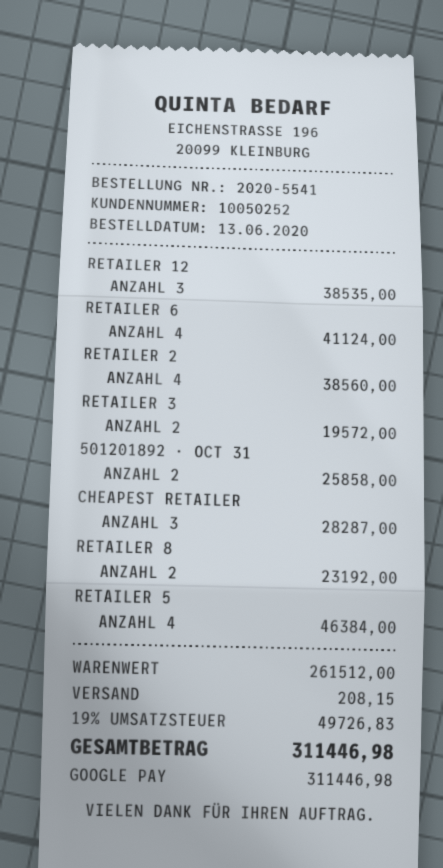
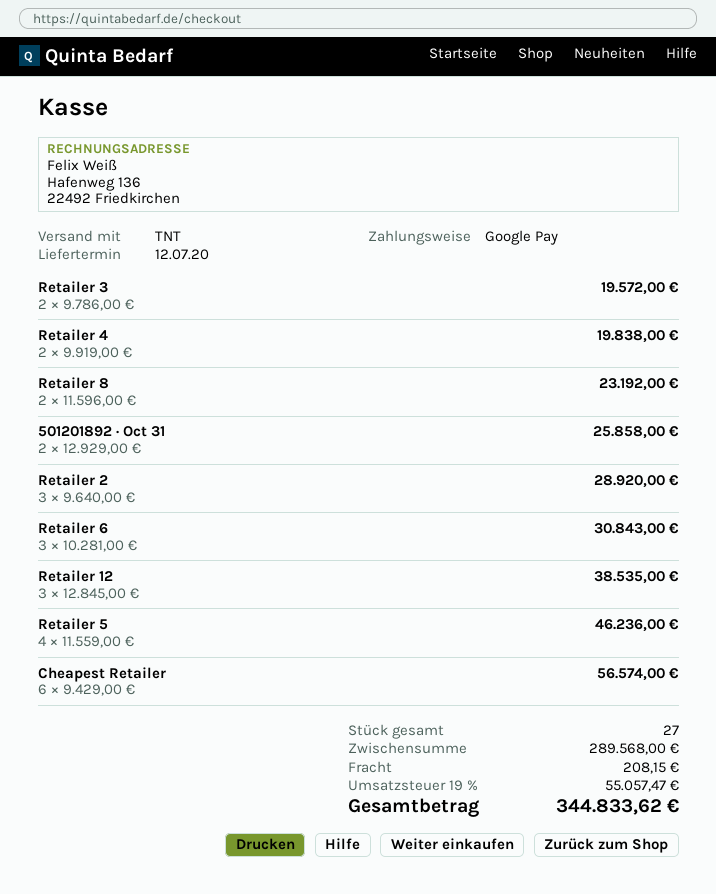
RETAILER 6: 4 for 41124.00 -> 3 for 30843.00
RETAILER 2: 4 for 38560.00 -> 3 for 28920.00
CHEAPEST RETAILER: 3 for 28287.00 -> 6 for 56574.00
RETAILER 5: 4 for 46384.00 -> 4 for 46236.00
Retailer 4: none -> 2 for 19838.00
subtotal: 261512.00 -> 289568.00
tax: 19% = 49726.83 -> 19% = 55057.47
total: 311446.98 -> 344833.62

